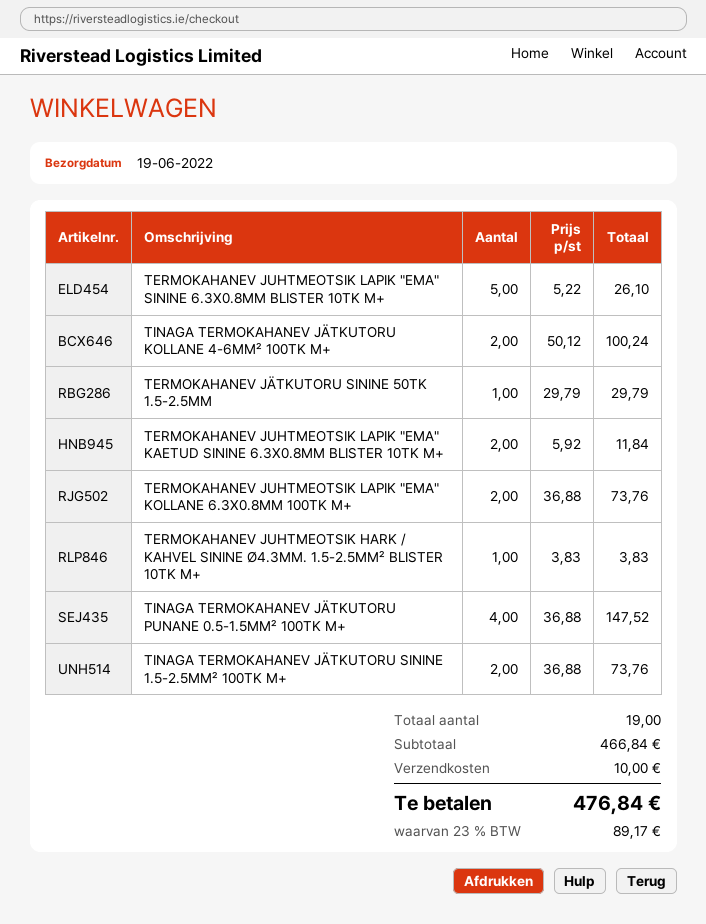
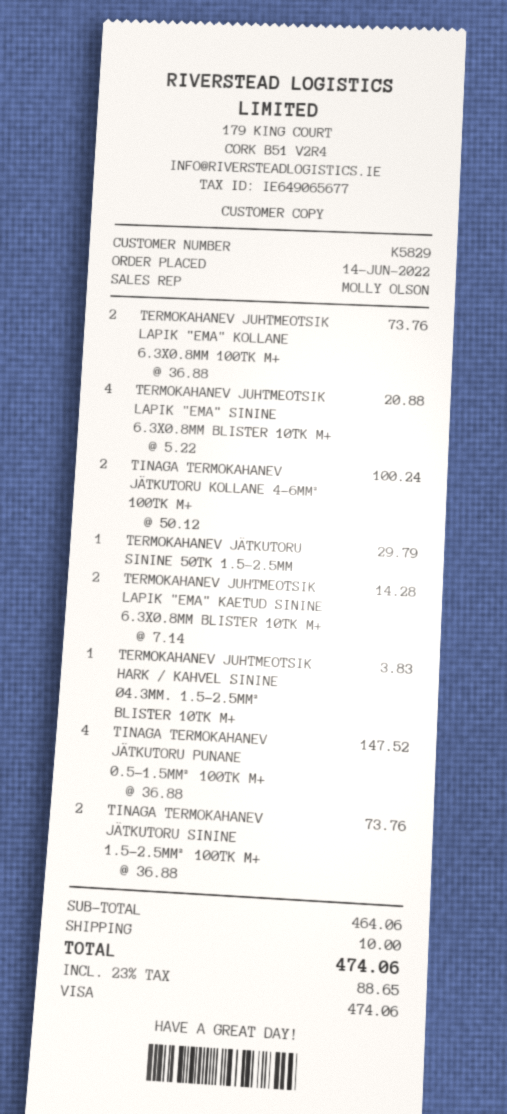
TERMOKAHANEV JUHTMEOTSIK LAPIK "EMA" SININE 6.3X0.8MM BLISTER 10TK M+: 5 x 5.22 = 26.10 -> 4 x 5.22 = 20.88
TERMOKAHANEV JUHTMEOTSIK LAPIK "EMA" KAETUD SININE 6.3X0.8MM BLISTER 10TK M+: 2 x 5.92 = 11.84 -> 2 x 7.14 = 14.28
subtotal: 466.84 -> 464.06
tax: 23% = 89.17 -> 23% = 88.65
total: 476.84 -> 474.06

